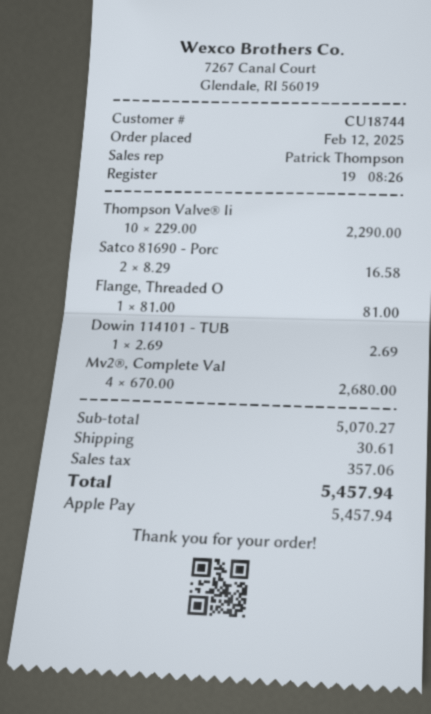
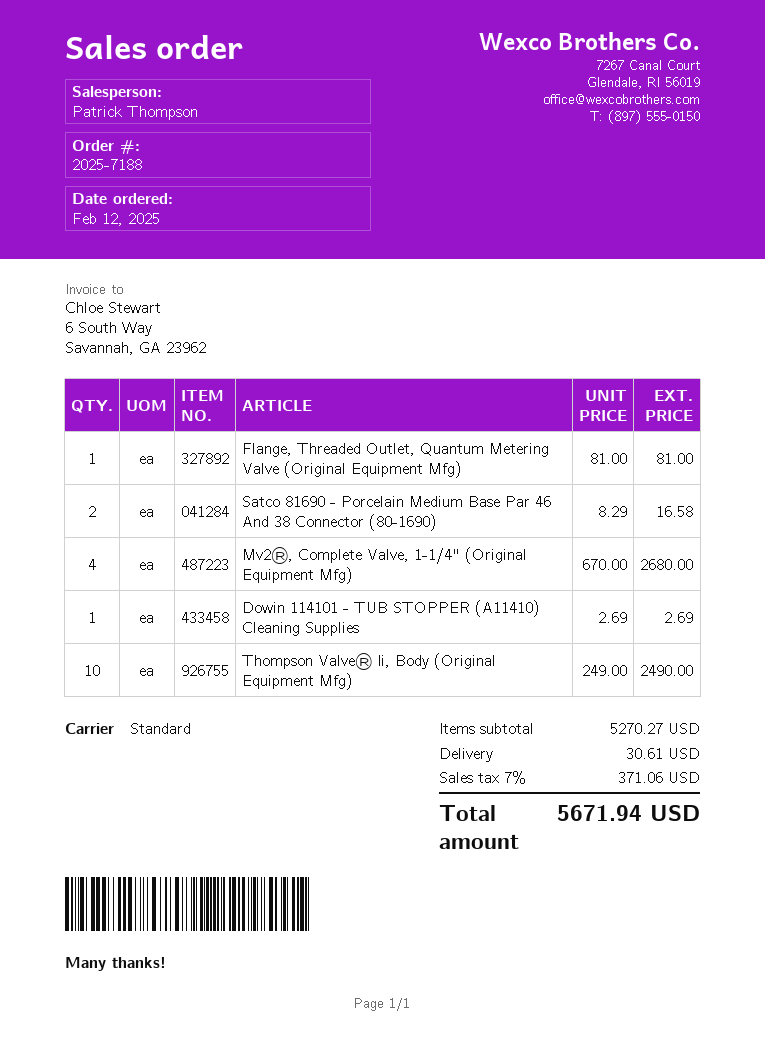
Thompson Valve® Ii: 10 x 229.00 = 2290.00 -> 10 x 249.00 = 2490.00
subtotal: 5070.27 -> 5270.27
tax: 357.06 -> 371.06
total: 5457.94 -> 5671.94

